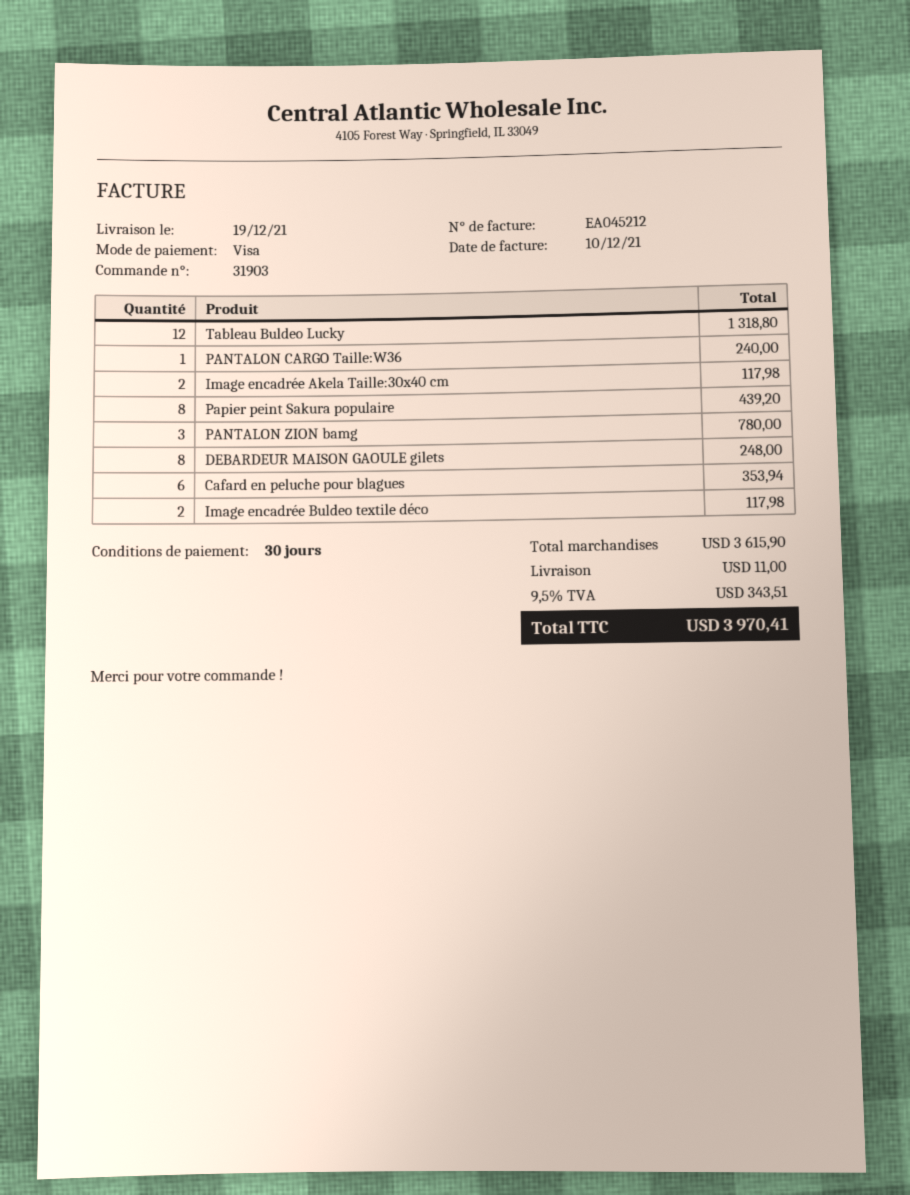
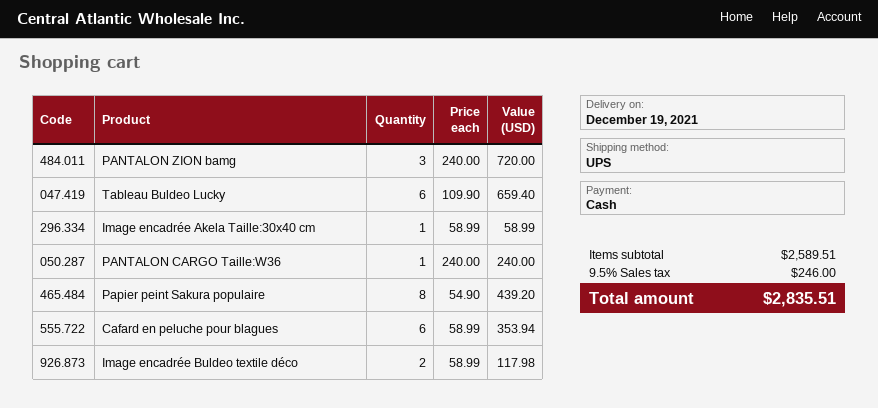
payment method: Visa -> cash
Tableau Buldeo Lucky: 12 for 1318.80 -> 6 for 659.40
Image encadrée Akela Taille:30x40 cm: 2 for 117.98 -> 1 for 58.99
PANTALON ZION bamg: 3 for 780.00 -> 3 for 720.00
DEBARDEUR MAISON GAOULE gilets: 8 for 248.00 -> none
subtotal: 3615.90 -> 2589.51
shipping: 11.00 -> none
tax: 9.5% = 343.51 -> 9.5% = 246.00
total: 3970.41 -> 2835.51

